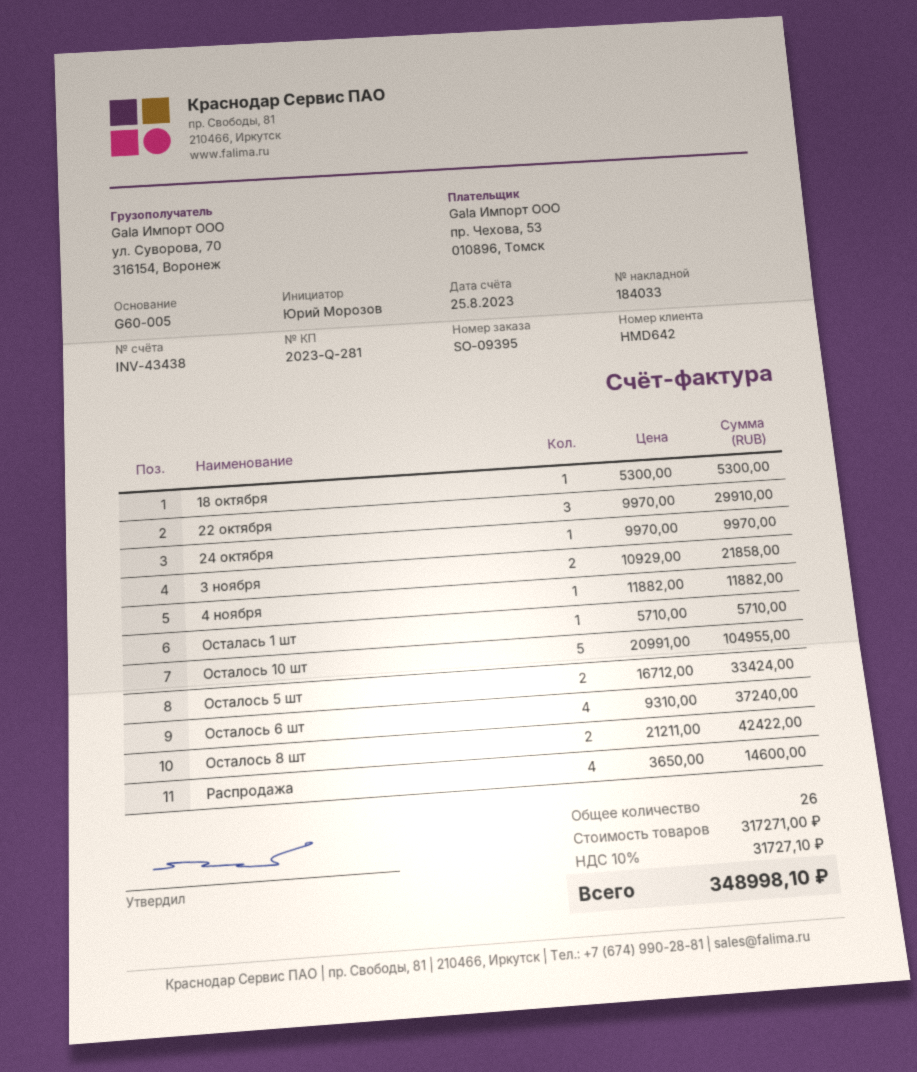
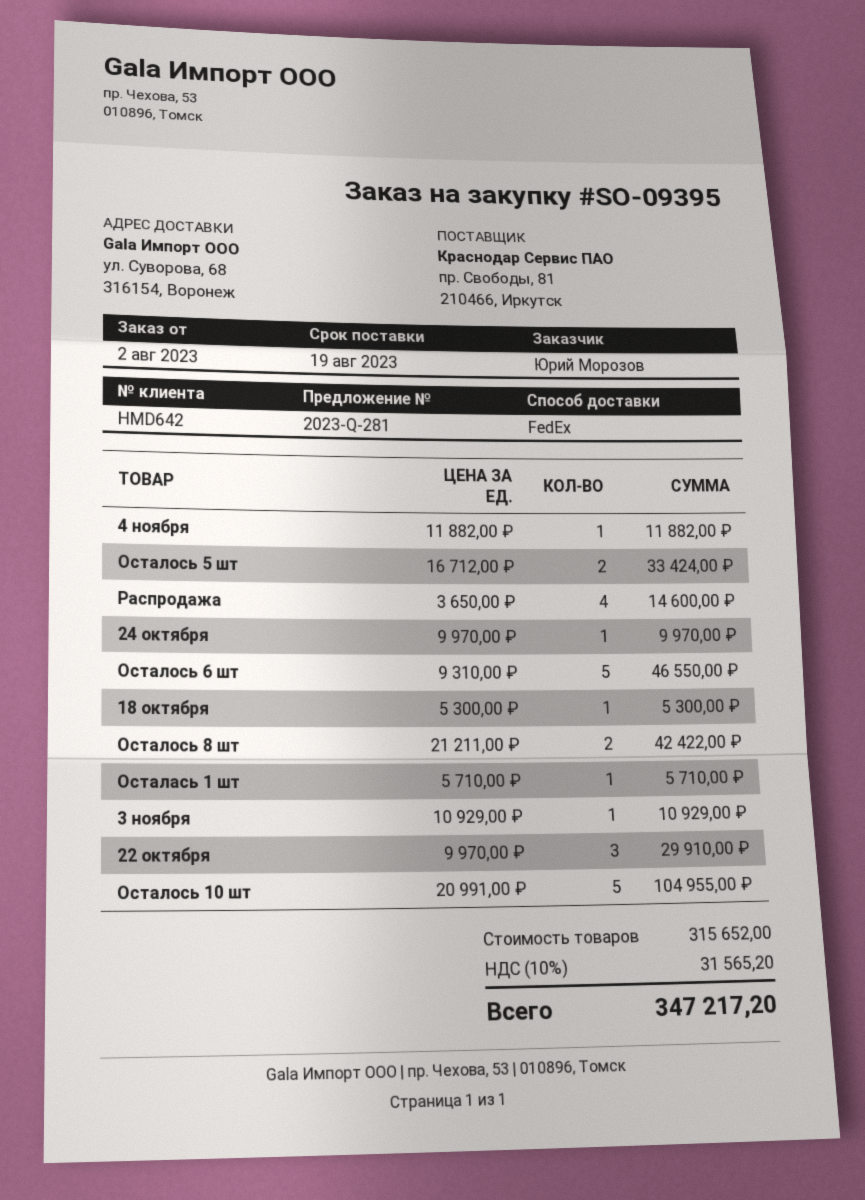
ship to: ул. Суворова, 70, 316154, Воронеж -> ул. Суворова, 68, 316154, Воронеж
3 ноября: 2 x 10929.00 = 21858.00 -> 1 x 10929.00 = 10929.00
Осталось 6 шт: 4 x 9310.00 = 37240.00 -> 5 x 9310.00 = 46550.00
subtotal: 317271.00 -> 315652.00
tax: 10% = 31727.10 -> 10% = 31565.20
total: 348998.10 -> 347217.20

